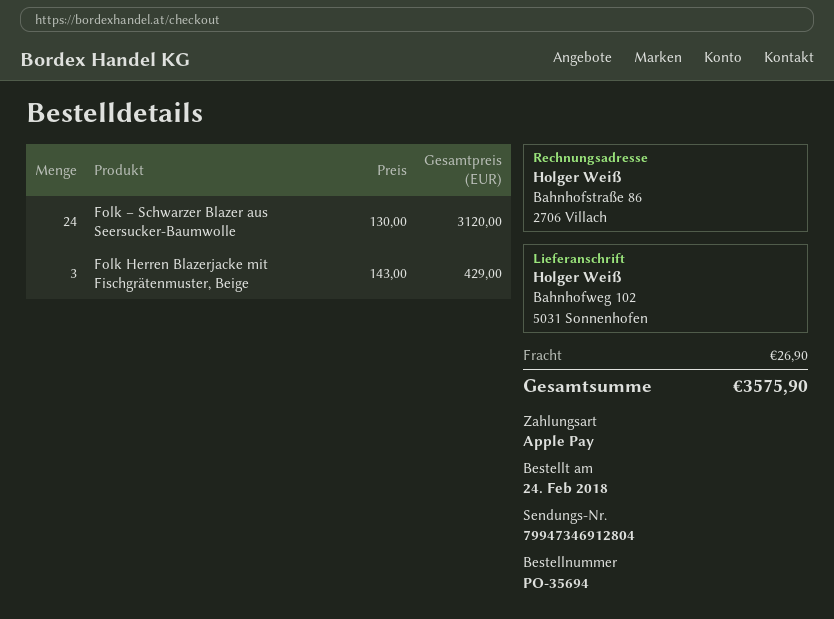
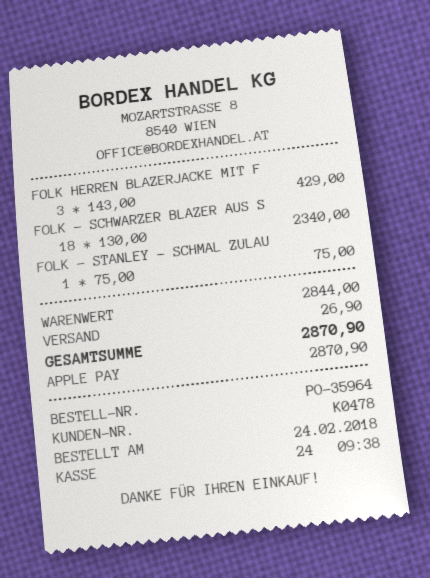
order number: PO-35694 -> PO-35964
Folk – Schwarzer Blazer aus Seersucker-Baumwolle: 24 x 130.00 = 3120.00 -> 18 x 130.00 = 2340.00
FOLK – STANLEY – SCHMAL ZULAU: none -> 1 x 75.00 = 75.00
total: 3575.90 -> 2870.90

